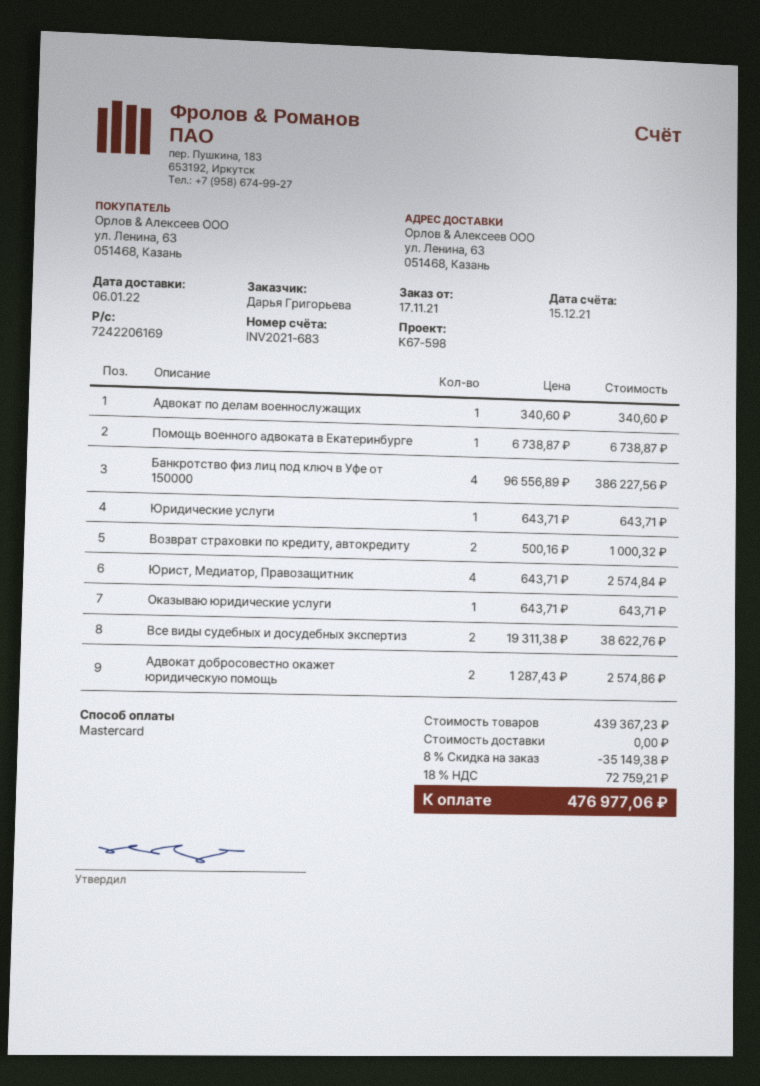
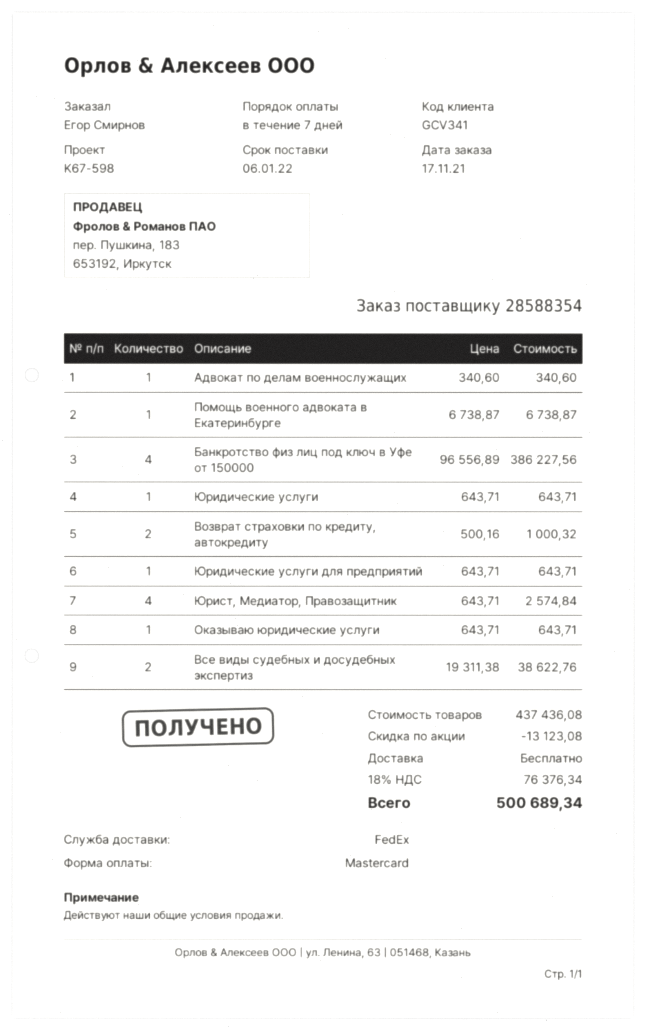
ordered by: Дарья Григорьева -> Егор Смирнов
Адвокат добросовестно окажет юридическую помощь: 2 x 1287.43 = 2574.86 -> none
Юридические услуги для предприятий: none -> 1 x 643.71 = 643.71
subtotal: 439367.23 -> 437436.08
discount: 35149.38 -> 13123.08
tax: 18% = 72759.21 -> 18% = 76376.34
total: 476977.06 -> 500689.34

